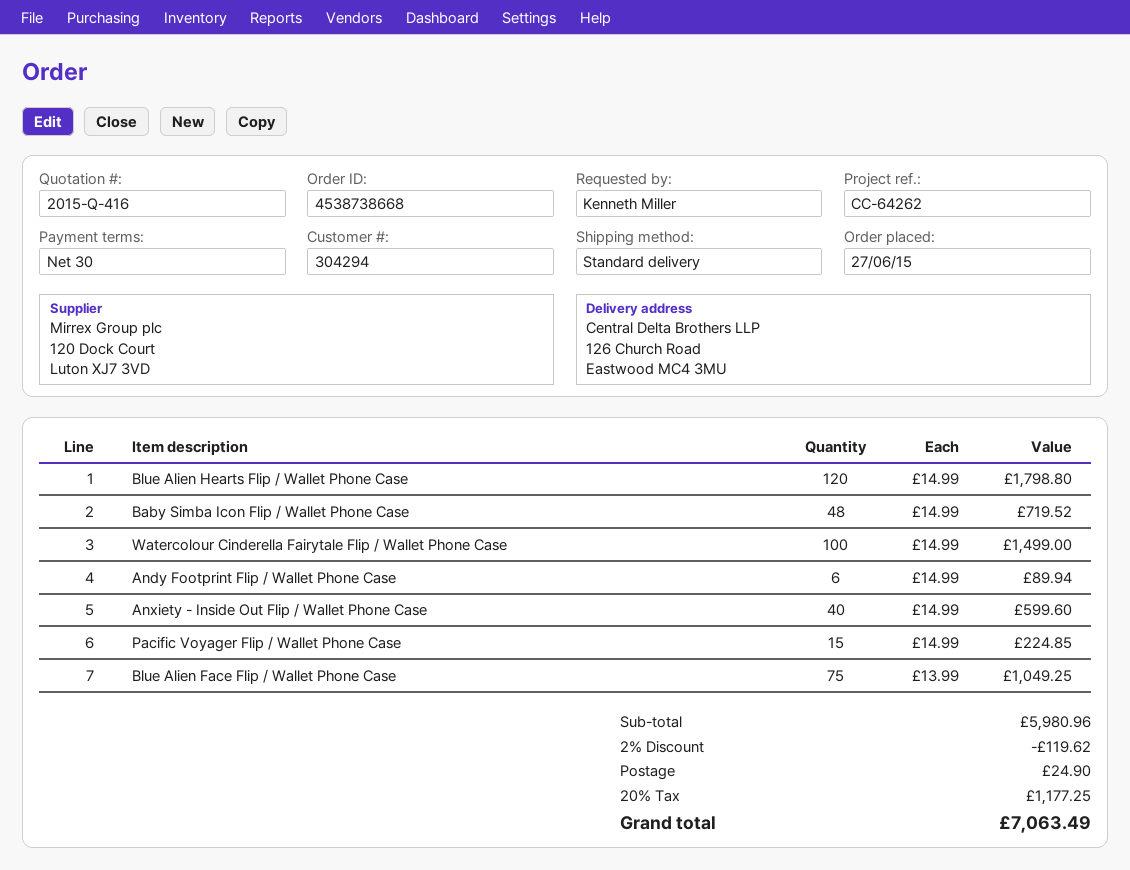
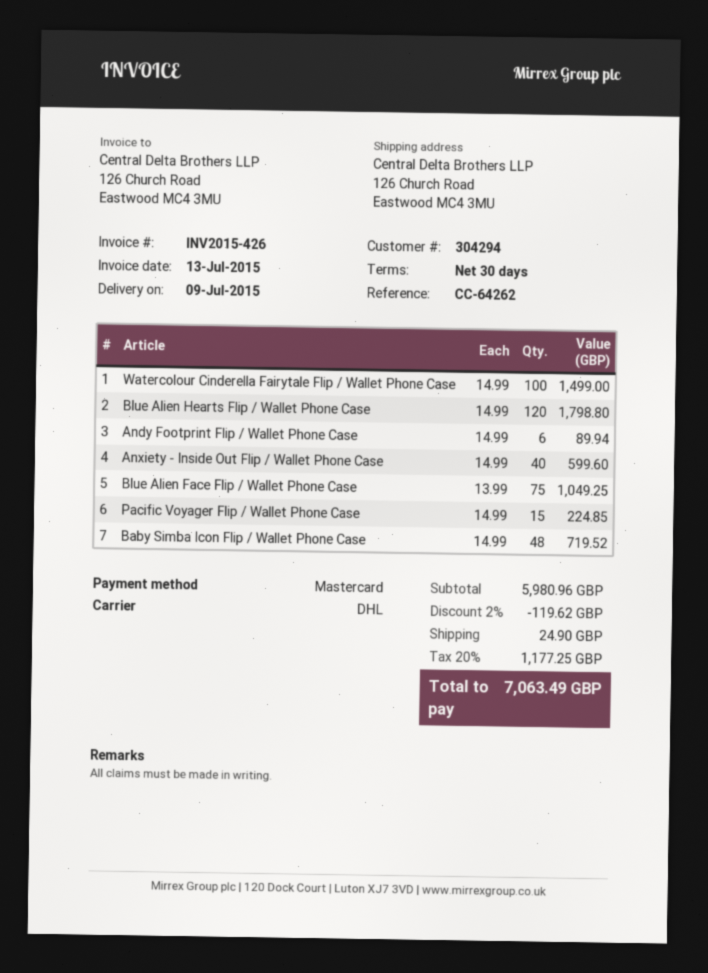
shipping method: standard -> DHL

